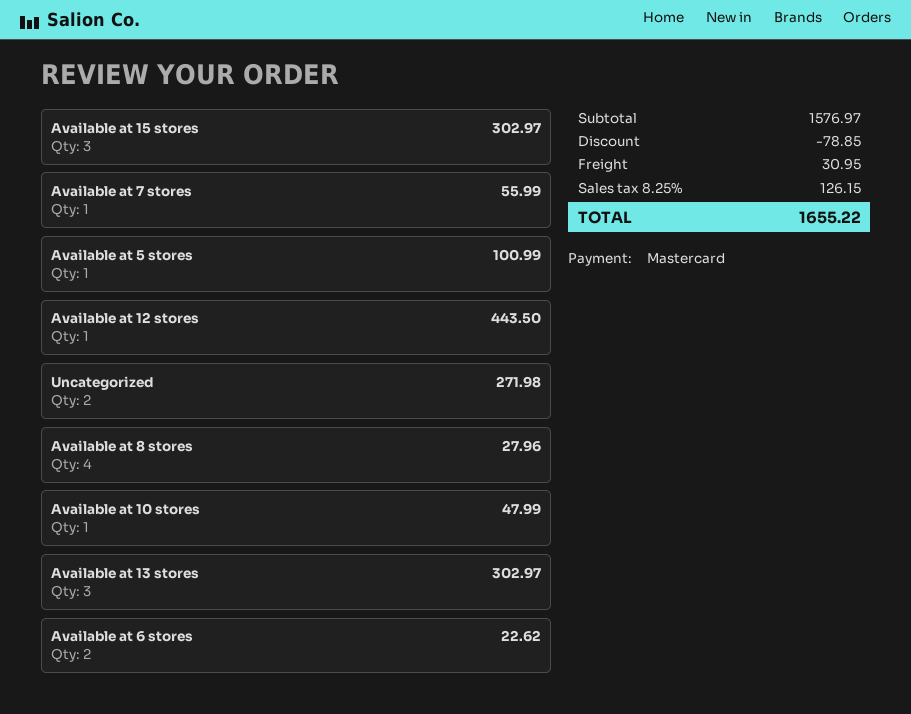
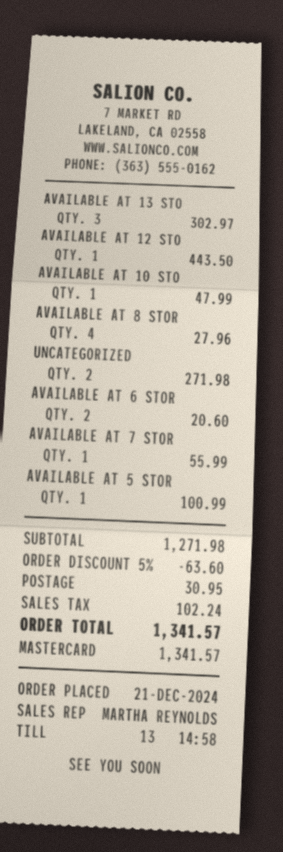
Available at 15 stores: 3 for 302.97 -> none
Available at 6 stores: 2 for 22.62 -> 2 for 20.60
subtotal: 1576.97 -> 1271.98
discount: 78.85 -> 63.60
tax: 126.15 -> 102.24
total: 1655.22 -> 1341.57

